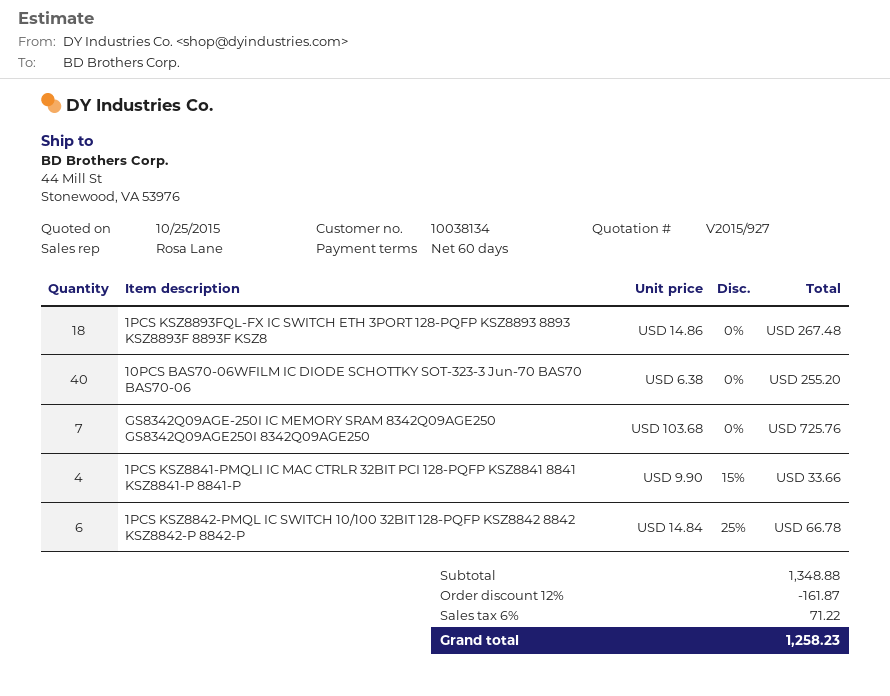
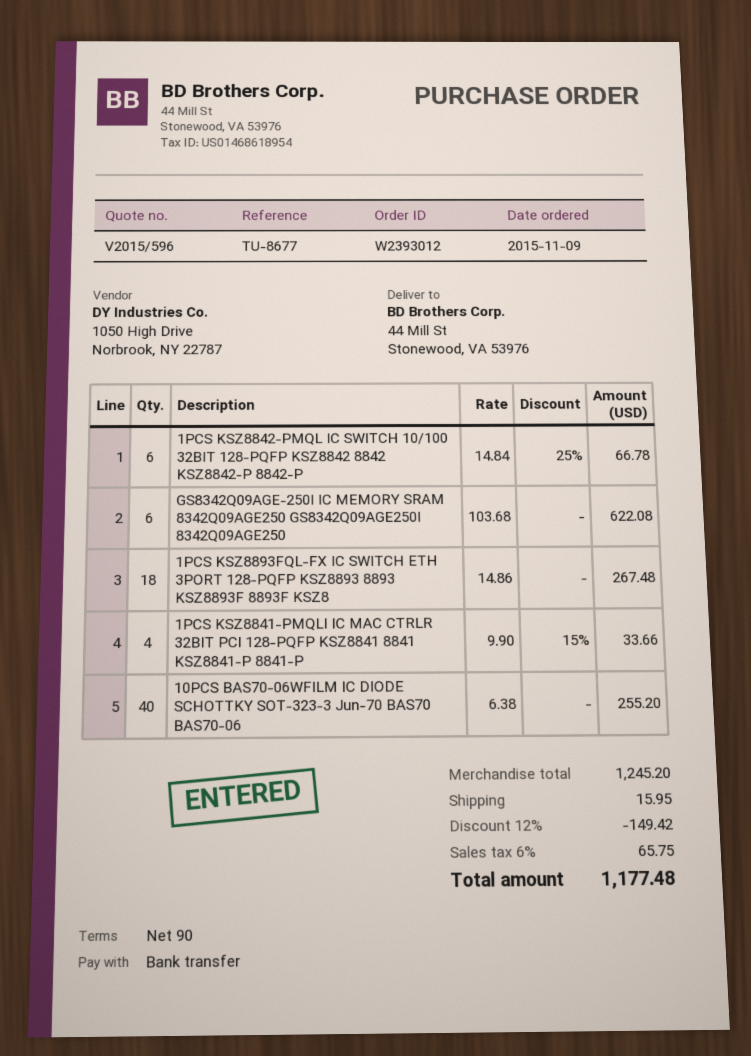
quote number: V2015/927 -> V2015/596
payment terms: 60 days -> 90 days
GS8342Q09AGE-250I IC MEMORY SRAM 8342Q09AGE250 GS8342Q09AGE250I 8342Q09AGE250: 7 x 103.68 = 725.76 -> 6 x 103.68 = 622.08
subtotal: 1348.88 -> 1245.20
discount: 12% = 161.87 -> 12% = 149.42
shipping: none -> 15.95
tax: 6% = 71.22 -> 6% = 65.75
total: 1258.23 -> 1177.48

